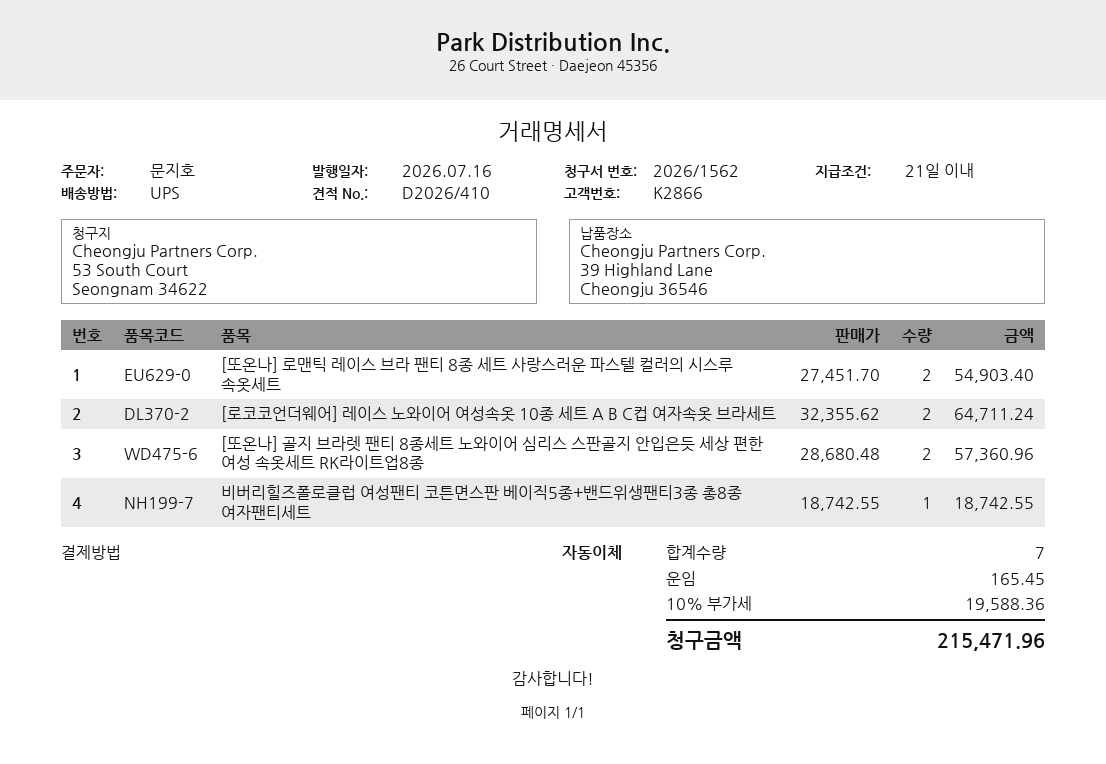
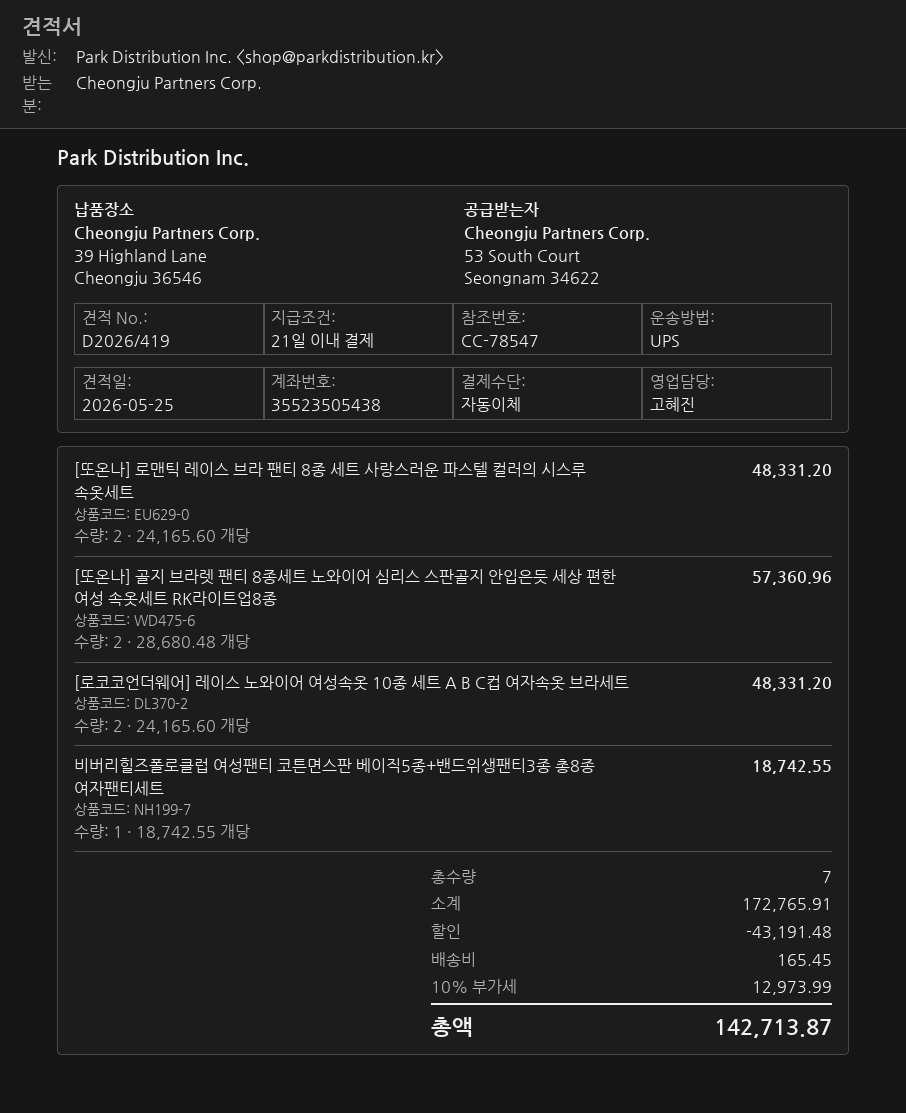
quote number: D2026/410 -> D2026/419
[또온나] 로맨틱 레이스 브라 팬티 8종 세트 사랑스러운 파스텔 컬러의 시스루 속옷세트: 2 x 27451.70 = 54903.40 -> 2 x 24165.60 = 48331.20
[로코코언더웨어] 레이스 노와이어 여성속옷 10종 세트 A B C컵 여자속옷 브라세트: 2 x 32355.62 = 64711.24 -> 2 x 24165.60 = 48331.20
discount: none -> 43191.48
tax: 10% = 19588.36 -> 10% = 12973.99
total: 215471.96 -> 142713.87

